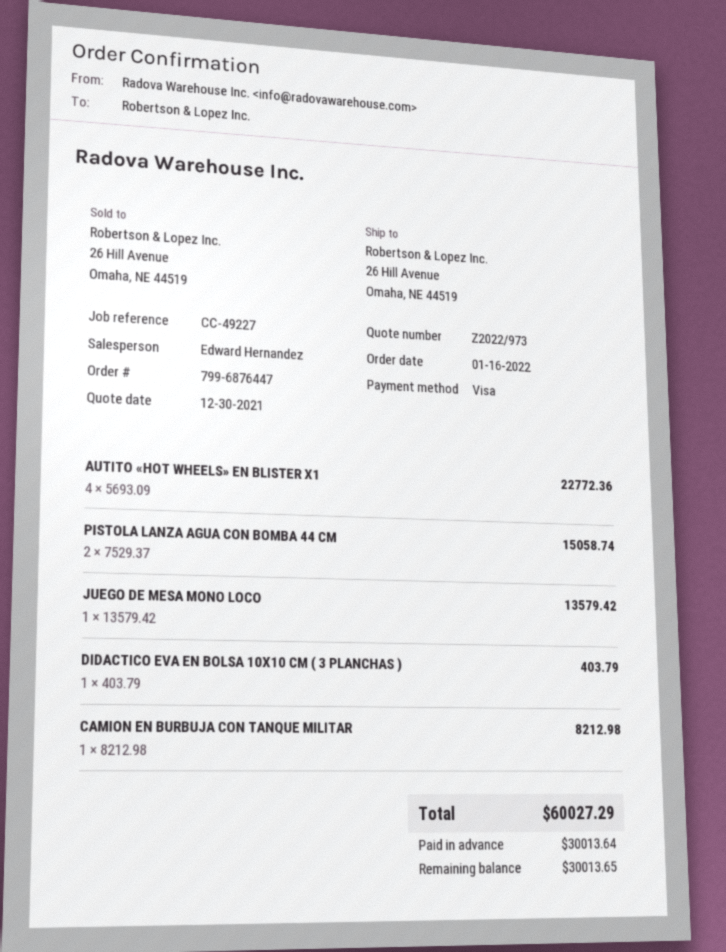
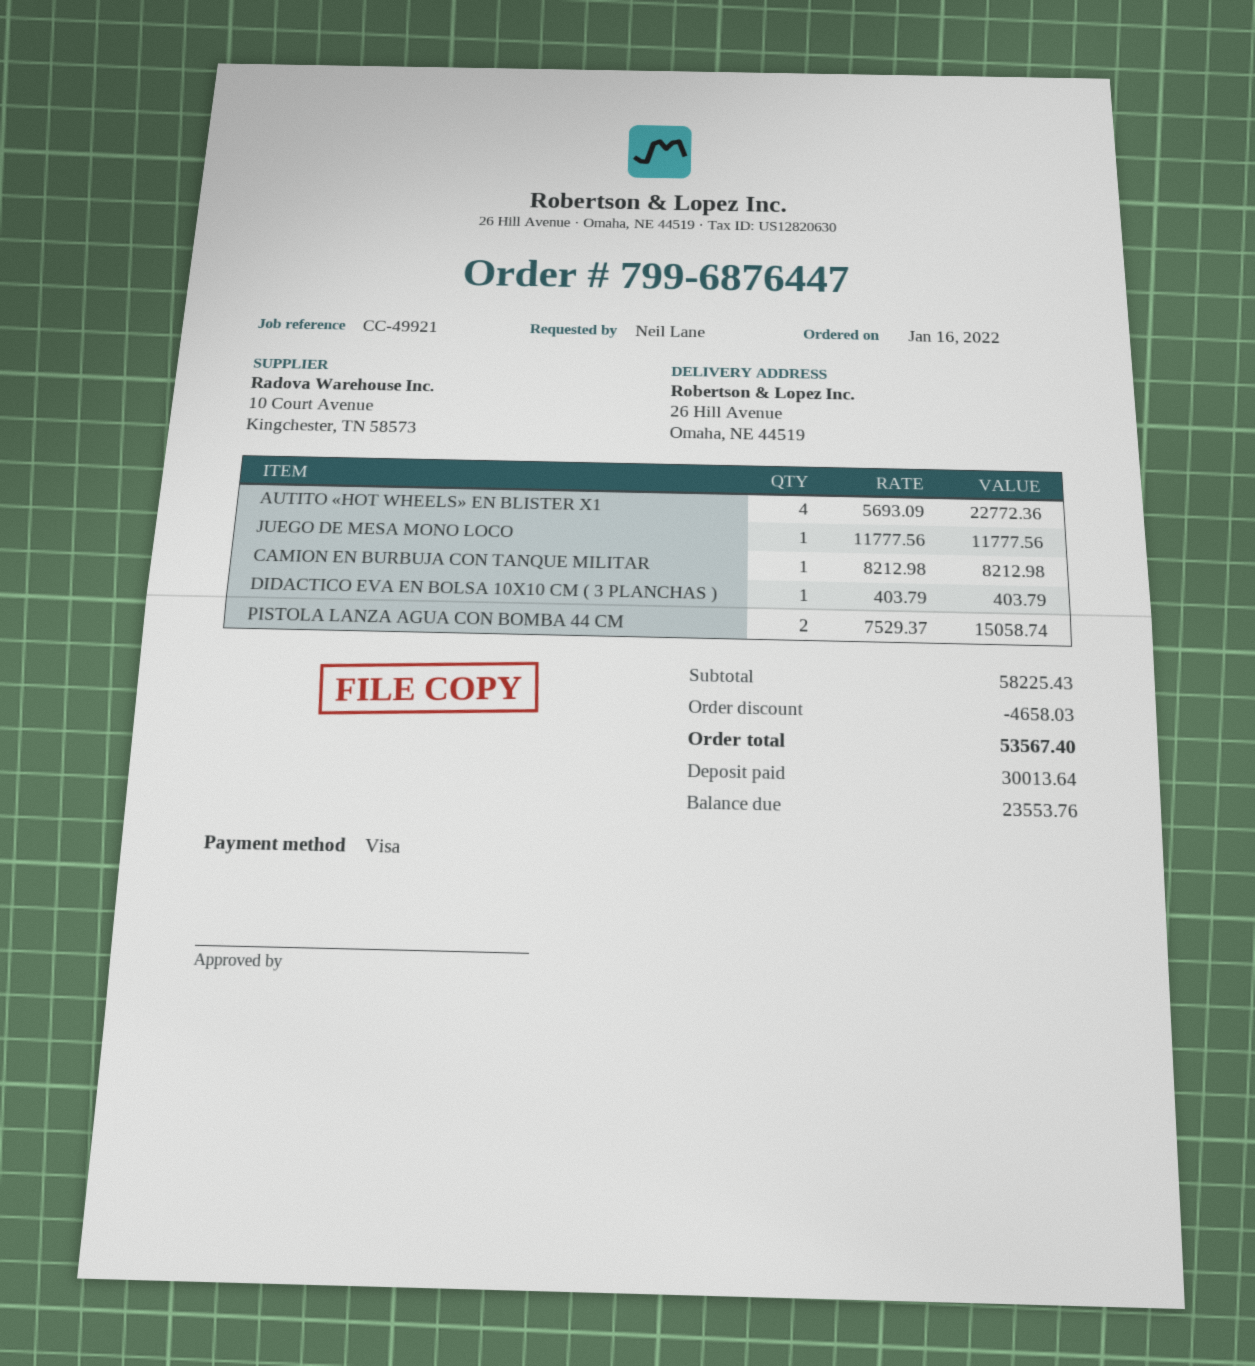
reference: CC-49227 -> CC-49921
JUEGO DE MESA MONO LOCO: 1 x 13579.42 = 13579.42 -> 1 x 11777.56 = 11777.56
discount: none -> 4658.03
total: 60027.29 -> 53567.40
balance: 30013.65 -> 23553.76

